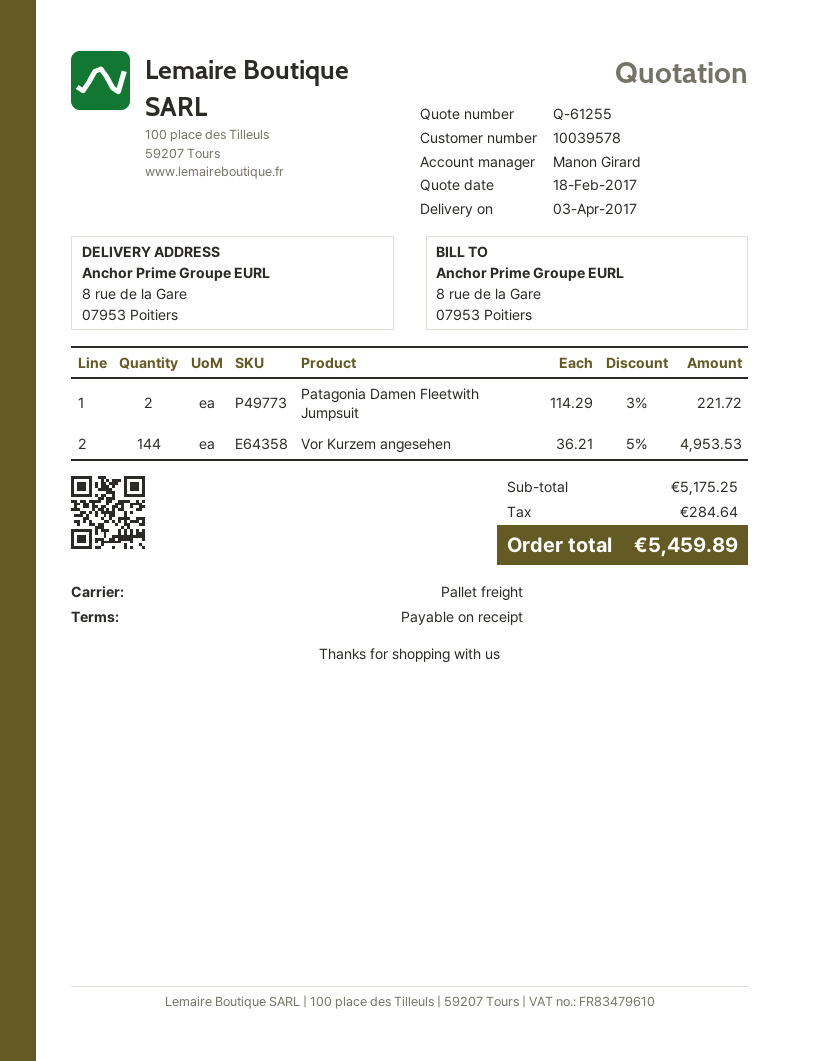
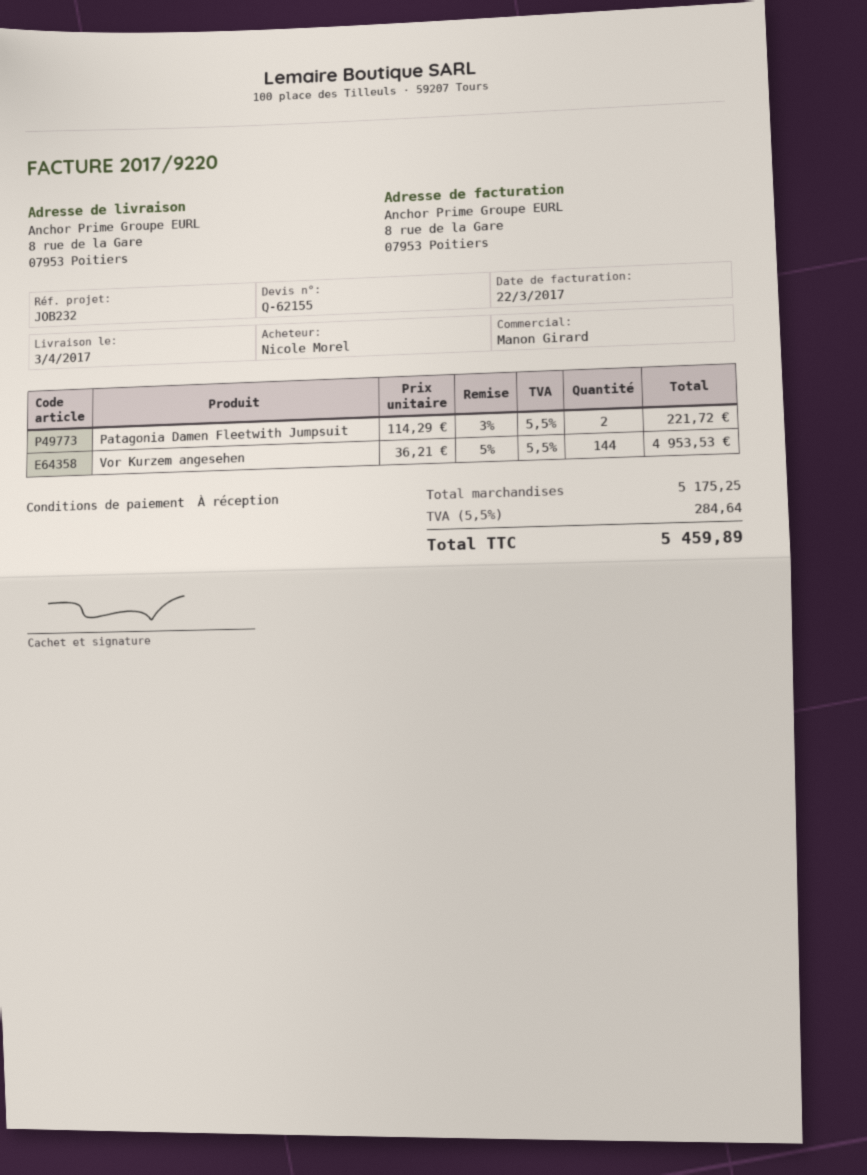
quote number: Q-61255 -> Q-62155

